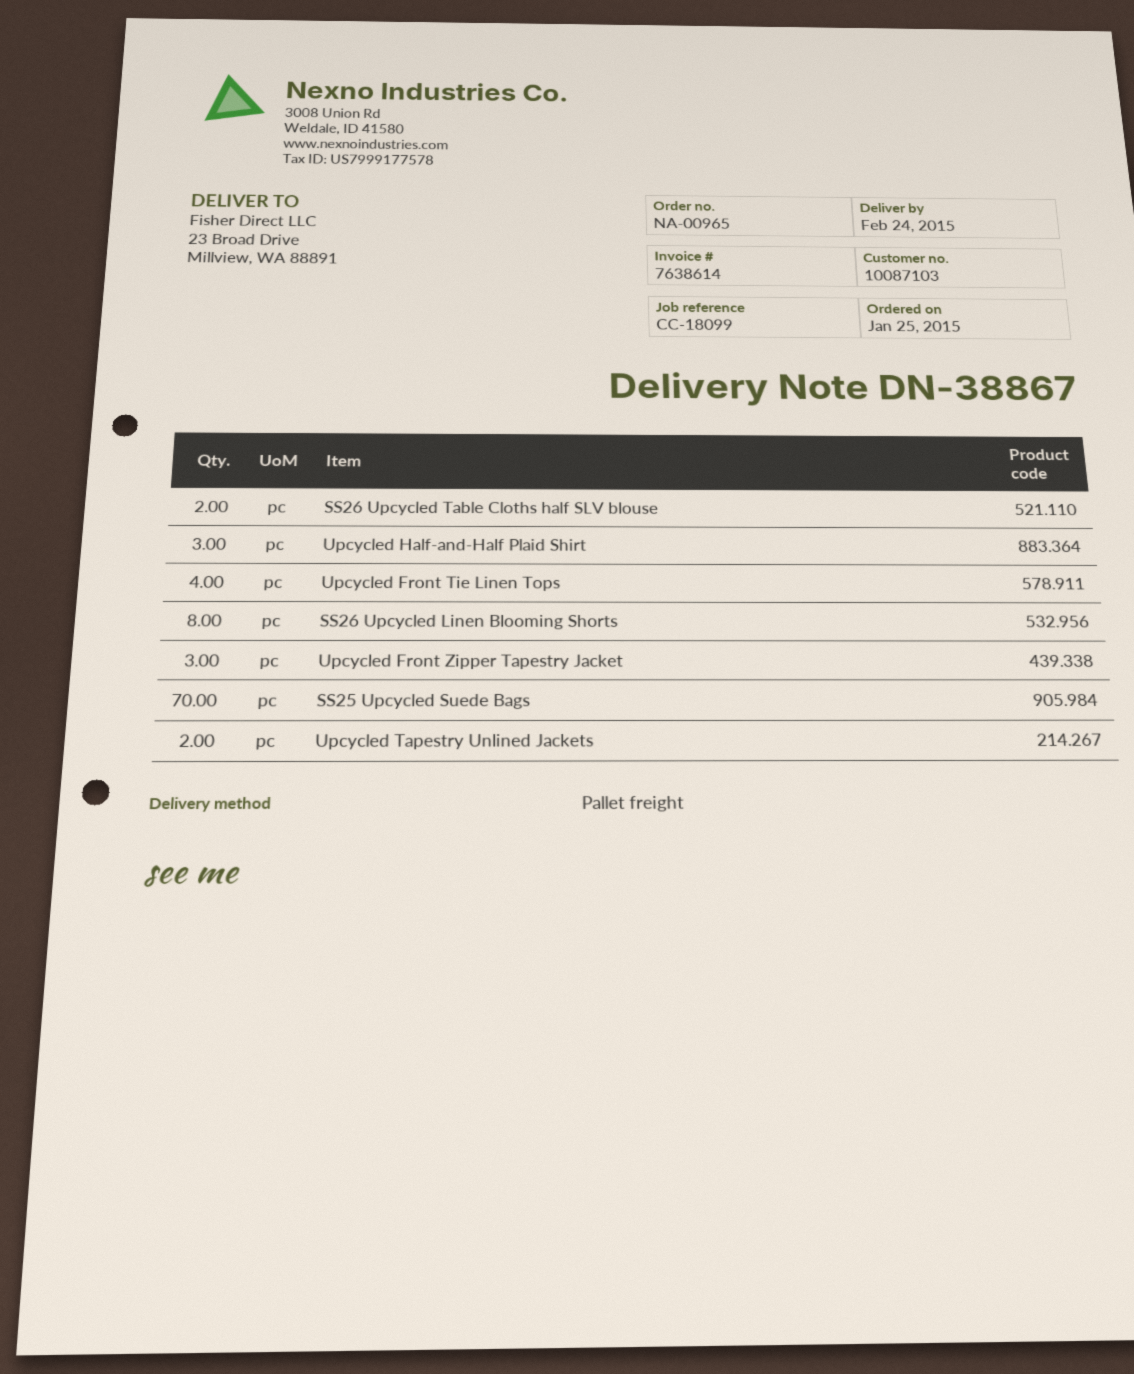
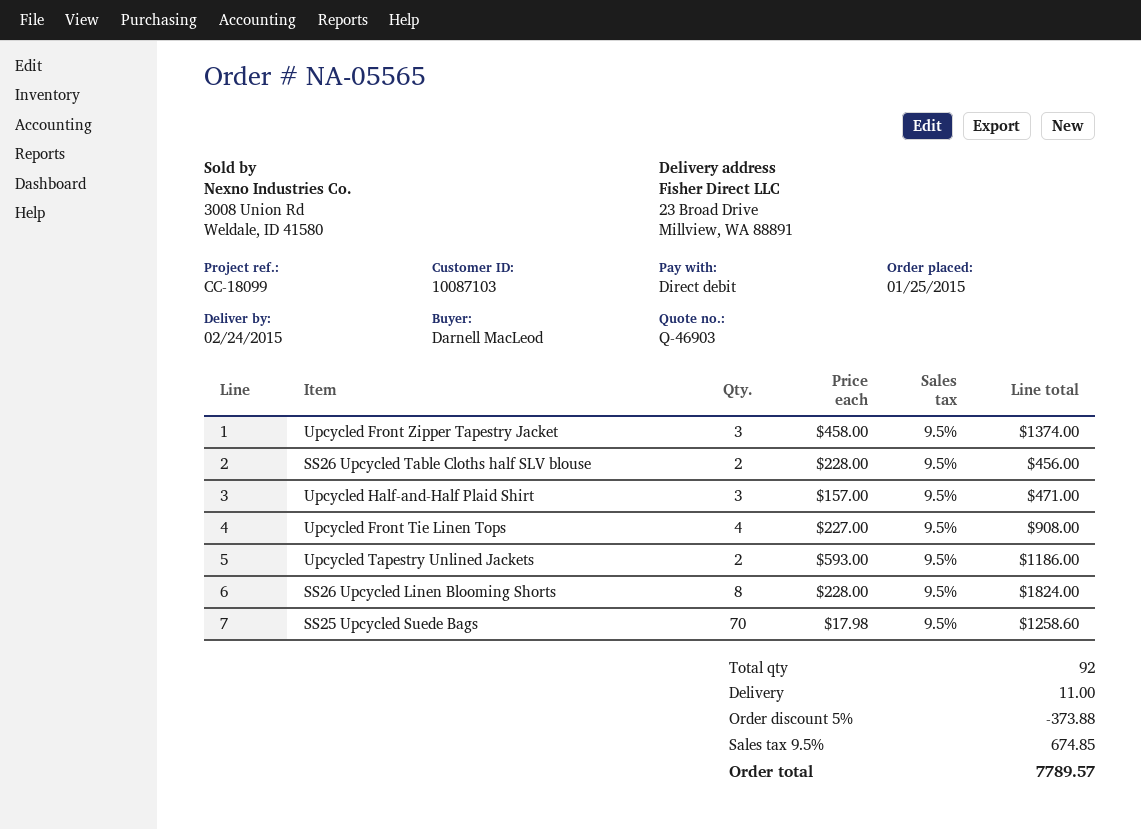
order number: NA-00965 -> NA-05565

